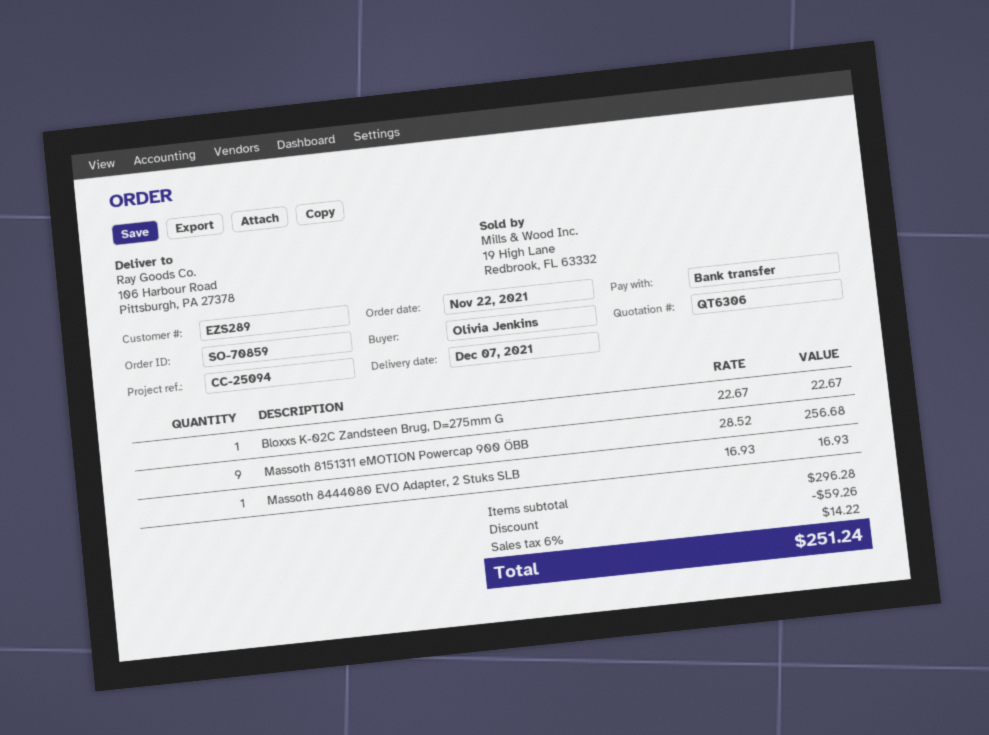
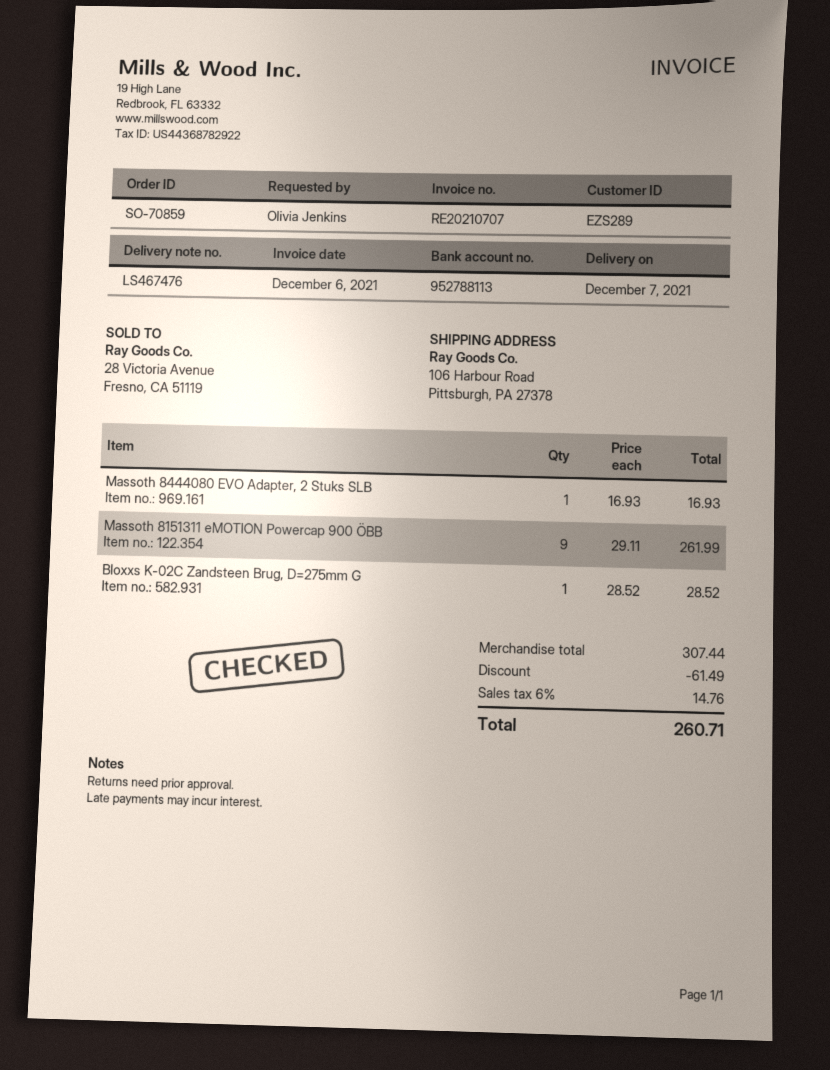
Bloxxs K-02C Zandsteen Brug, D=275mm G: 1 x 22.67 = 22.67 -> 1 x 28.52 = 28.52
Massoth 8151311 eMOTION Powercap 900 ÖBB: 9 x 28.52 = 256.68 -> 9 x 29.11 = 261.99
subtotal: 296.28 -> 307.44
discount: 59.26 -> 61.49
tax: 6% = 14.22 -> 6% = 14.76
total: 251.24 -> 260.71

